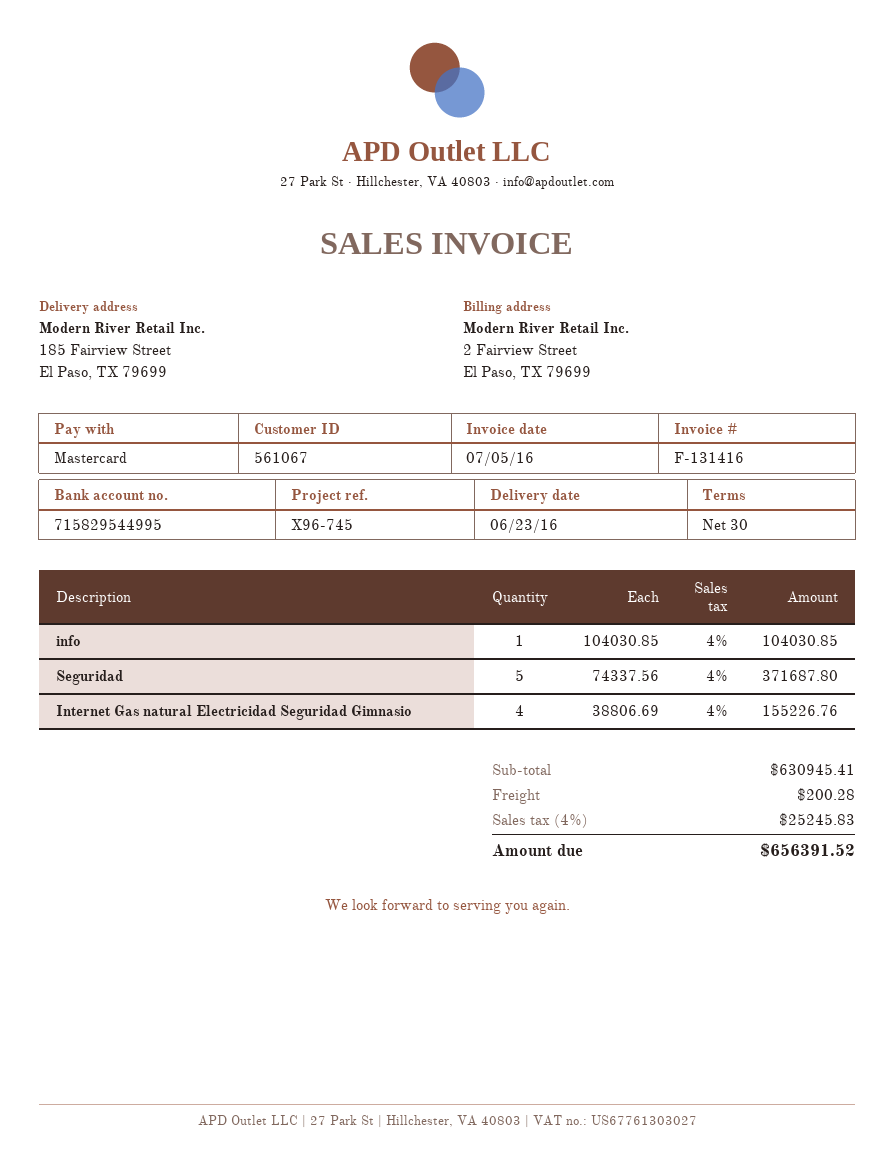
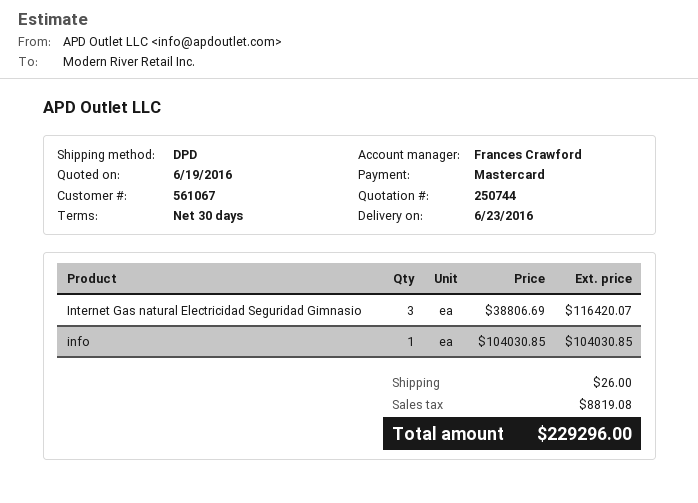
Seguridad: 5 x 74337.56 = 371687.80 -> none
Internet Gas natural Electricidad Seguridad Gimnasio: 4 x 38806.69 = 155226.76 -> 3 x 38806.69 = 116420.07
shipping: 200.28 -> 26.00
tax: 25245.83 -> 8819.08
total: 656391.52 -> 229296.00

